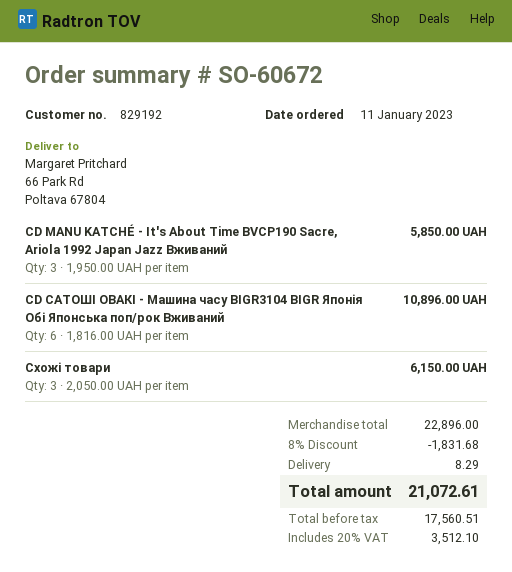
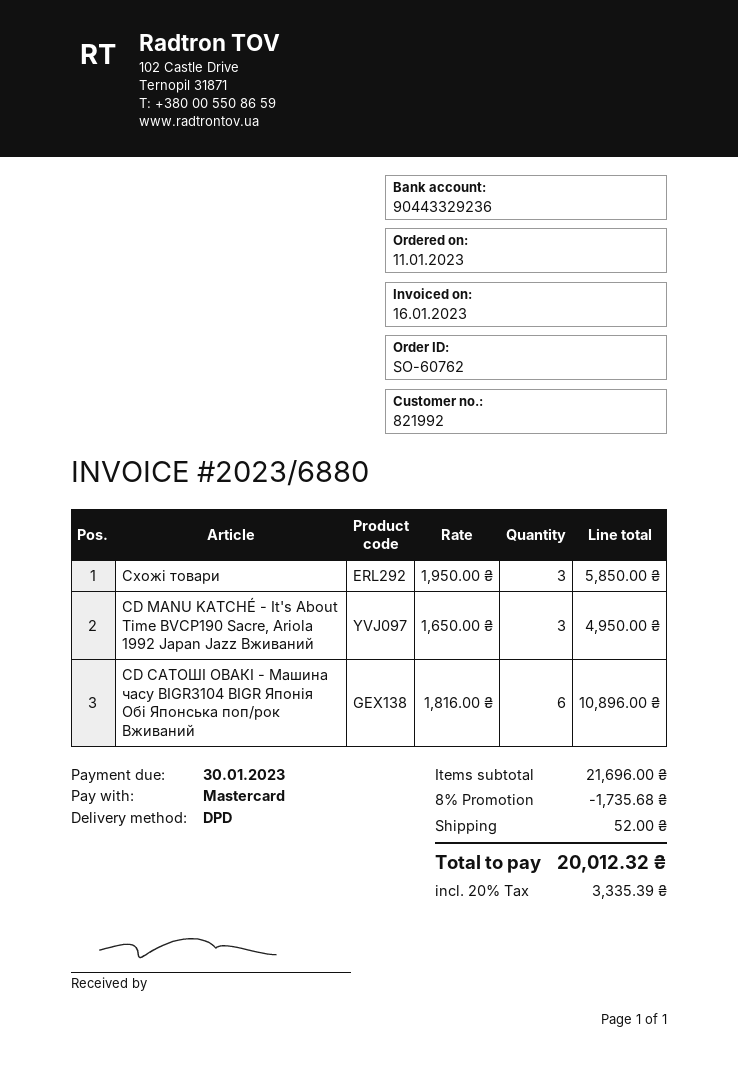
order number: SO-60672 -> SO-60762
customer number: 829192 -> 821992
CD MANU KATCHÉ - It's About Time BVCP190 Sacre, Ariola 1992 Japan Jazz Вживаний: 3 x 1950.00 = 5850.00 -> 3 x 1650.00 = 4950.00
Схожі товари: 3 x 2050.00 = 6150.00 -> 3 x 1950.00 = 5850.00
subtotal: 22896.00 -> 21696.00
discount: 8% = 1831.68 -> 8% = 1735.68
shipping: 8.29 -> 52.00
tax: 20% = 3512.10 -> 20% = 3335.39
total: 21072.61 -> 20012.32

